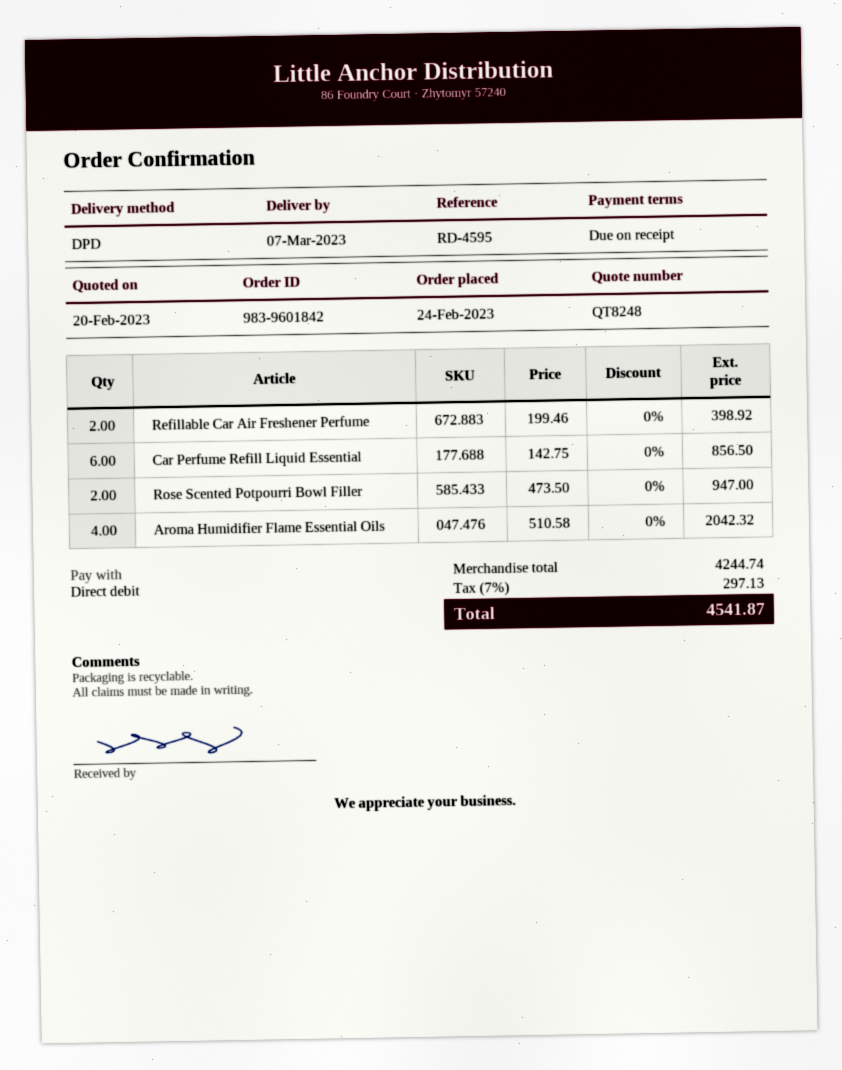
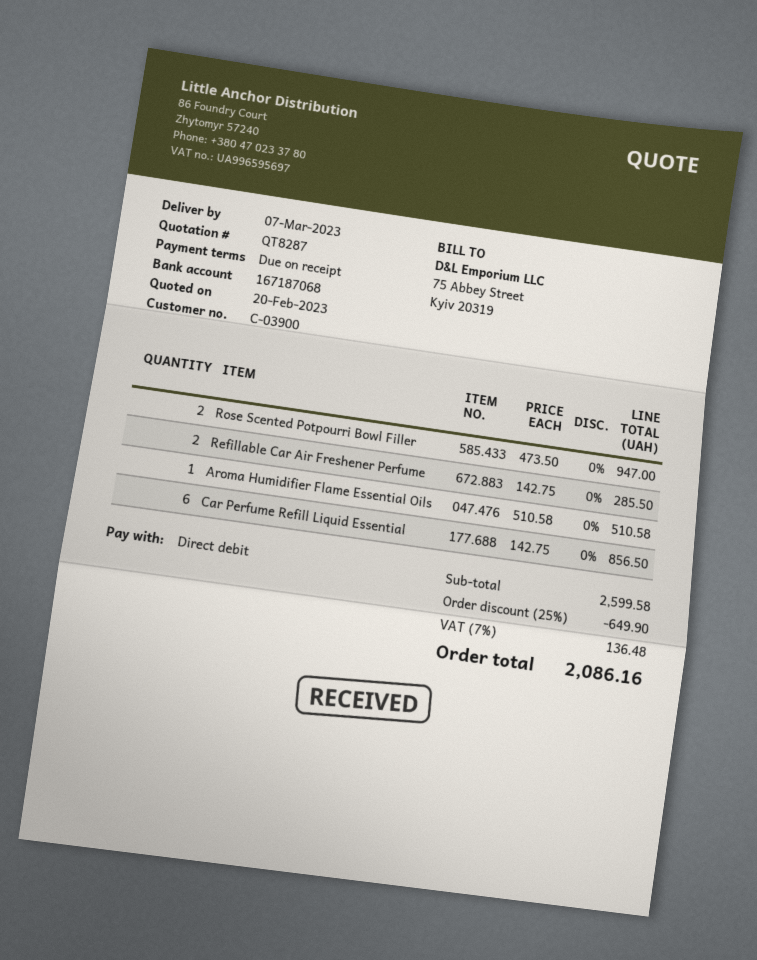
quote number: QT8248 -> QT8287
Refillable Car Air Freshener Perfume: 2 x 199.46 = 398.92 -> 2 x 142.75 = 285.50
Aroma Humidifier Flame Essential Oils: 4 x 510.58 = 2042.32 -> 1 x 510.58 = 510.58
subtotal: 4244.74 -> 2599.58
discount: none -> 25% = 649.90
tax: 7% = 297.13 -> 7% = 136.48
total: 4541.87 -> 2086.16

